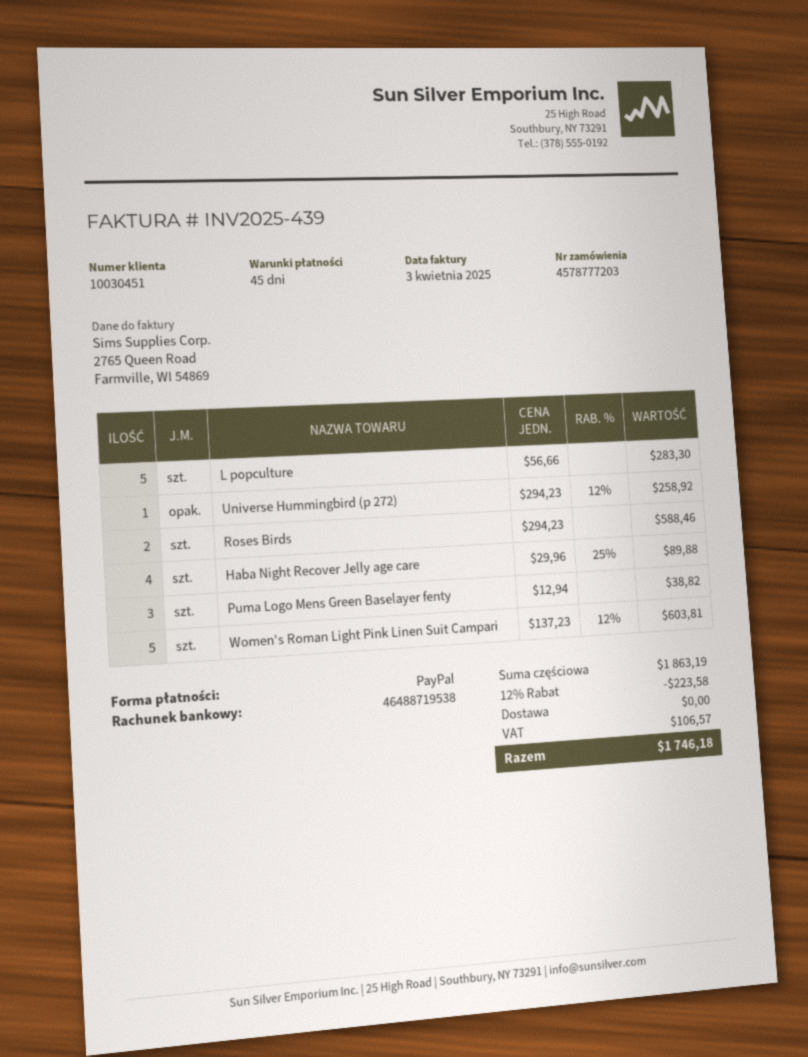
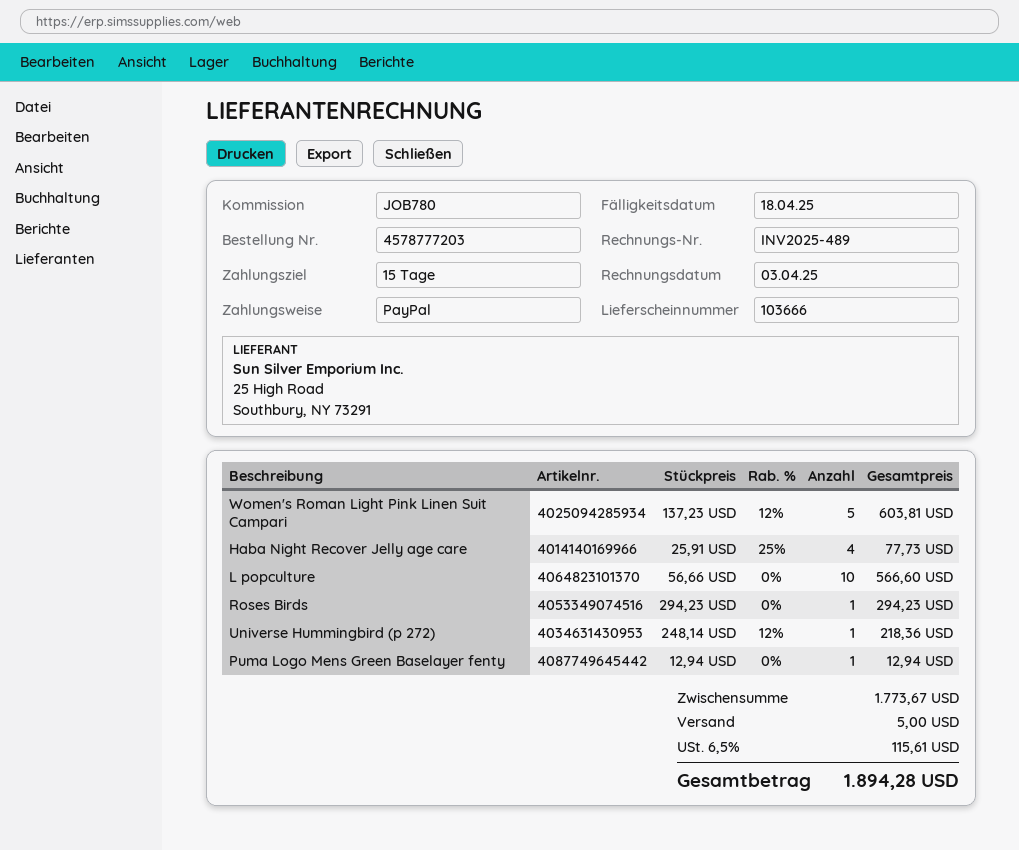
invoice number: INV2025-439 -> INV2025-489
payment terms: 45 days -> 15 days
L popculture: 5 x 56.66 = 283.30 -> 10 x 56.66 = 566.60
Universe Hummingbird (p 272): 1 x 294.23 - 12% = 258.92 -> 1 x 248.14 - 12% = 218.36
Roses Birds: 2 x 294.23 = 588.46 -> 1 x 294.23 = 294.23
Haba Night Recover Jelly age care: 4 x 29.96 - 25% = 89.88 -> 4 x 25.91 - 25% = 77.73
Puma Logo Mens Green Baselayer fenty: 3 x 12.94 = 38.82 -> 1 x 12.94 = 12.94
subtotal: 1863.19 -> 1773.67
discount: 12% = 223.58 -> none
shipping: 0.00 -> 5.00
tax: 106.57 -> 115.61
total: 1746.18 -> 1894.28

